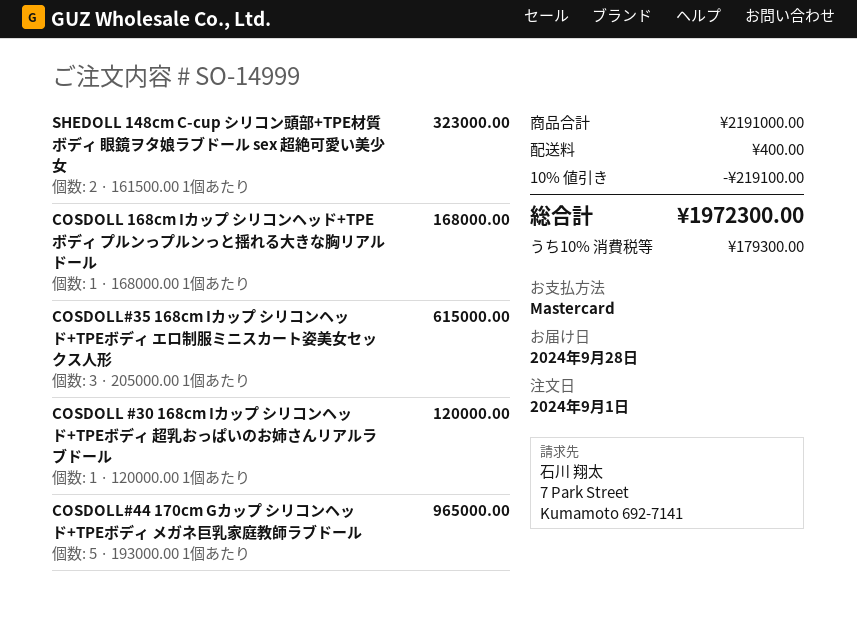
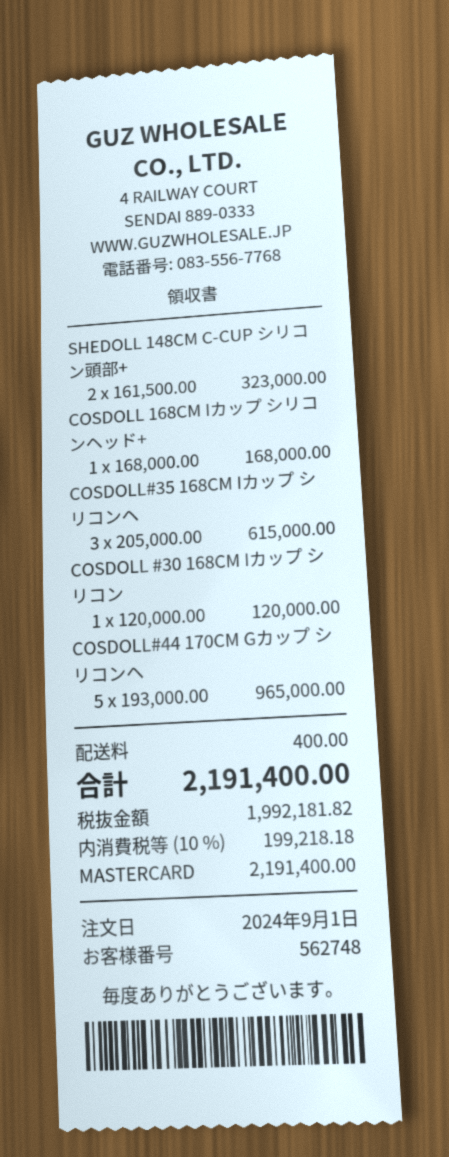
discount: 10% = 219100.00 -> none
tax: 10% = 179300.00 -> 10% = 199218.18
total: 1972300.00 -> 2191400.00

